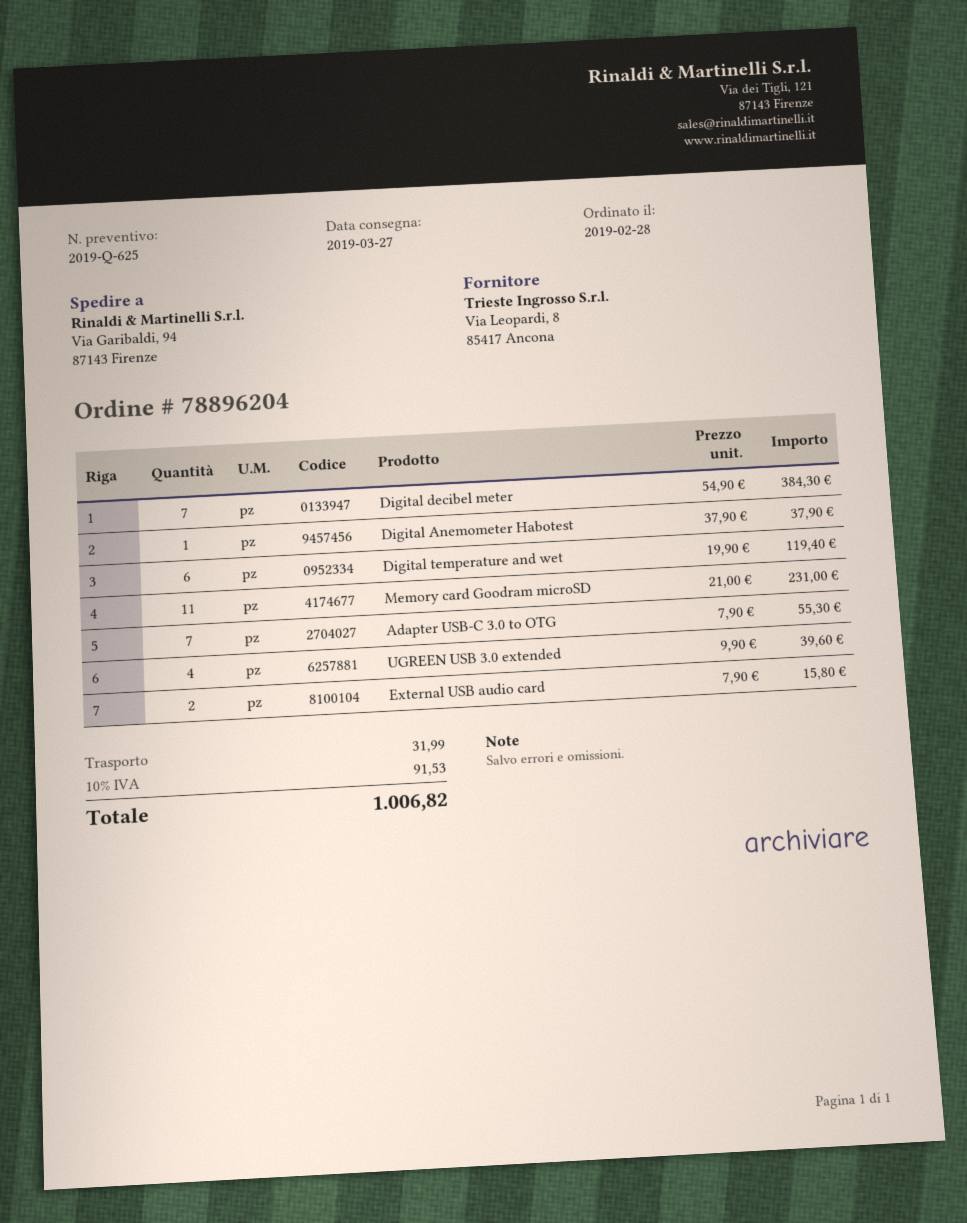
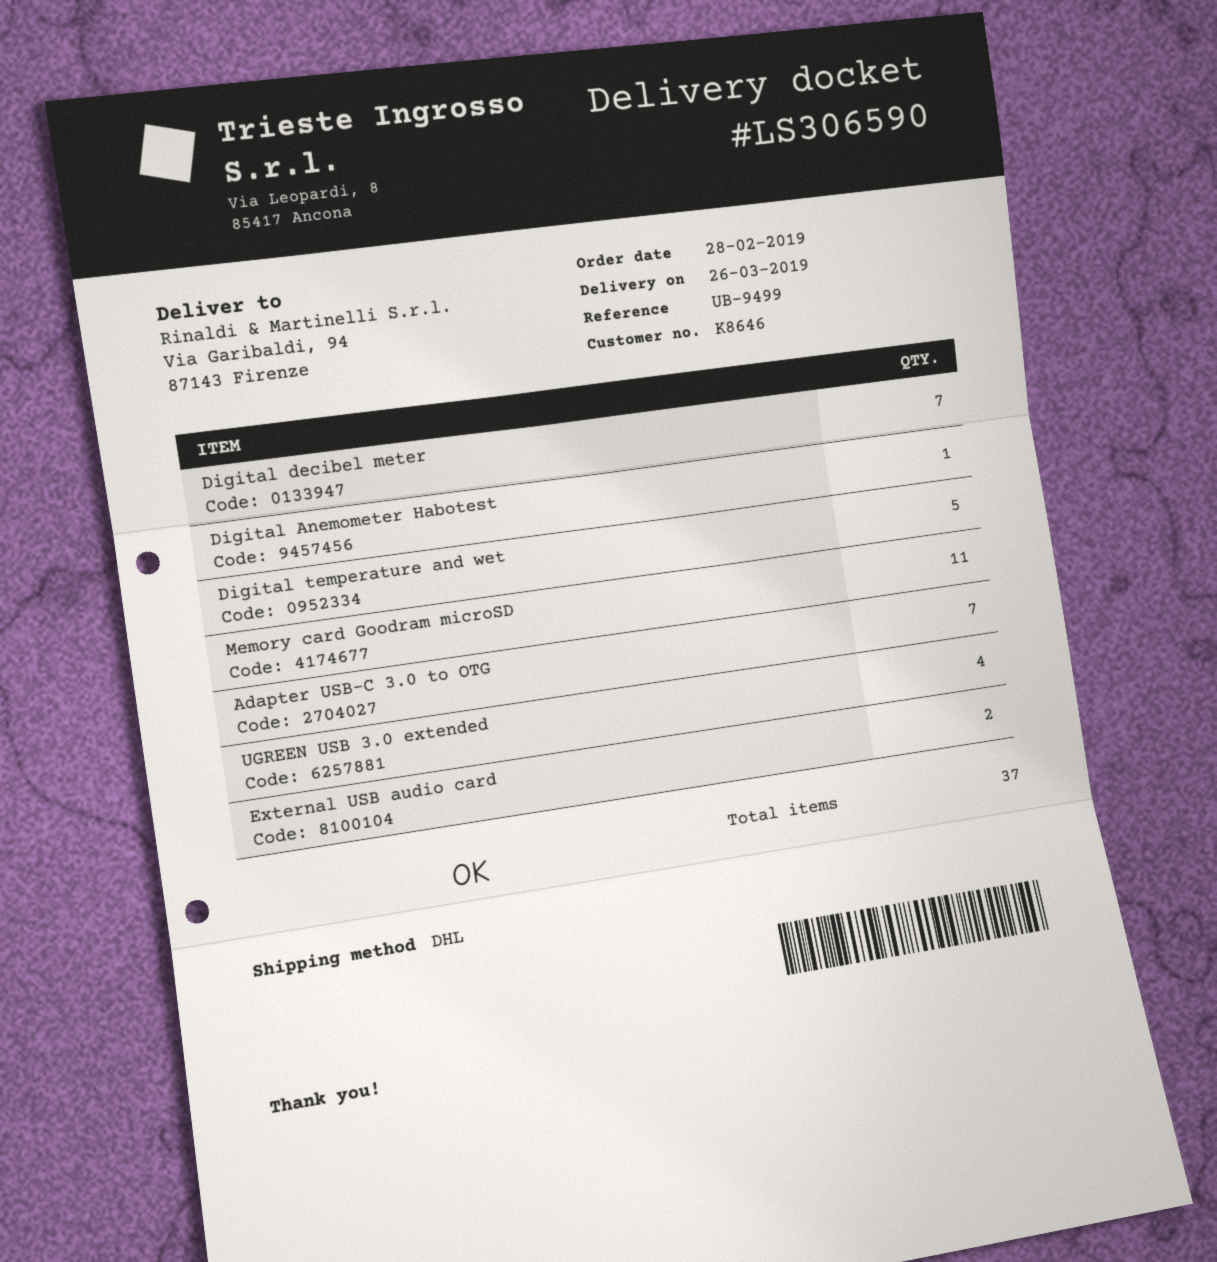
delivery date: 2019-03-27 -> 2019-03-26
Digital temperature and wet: 6 -> 5

